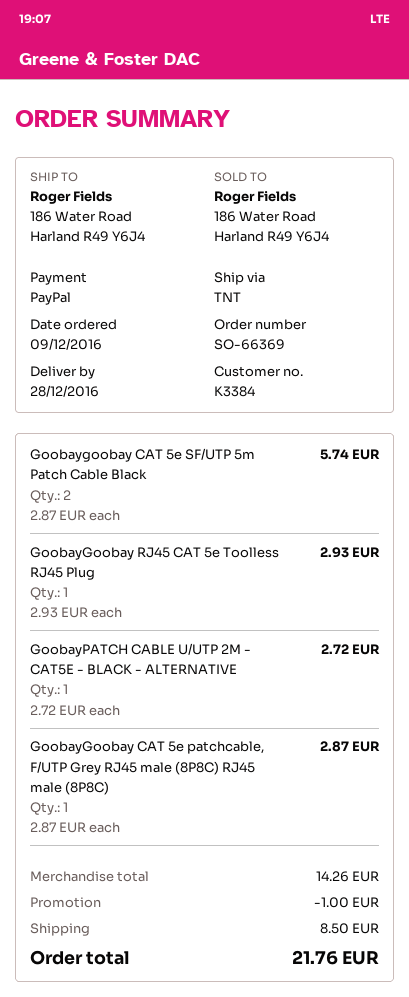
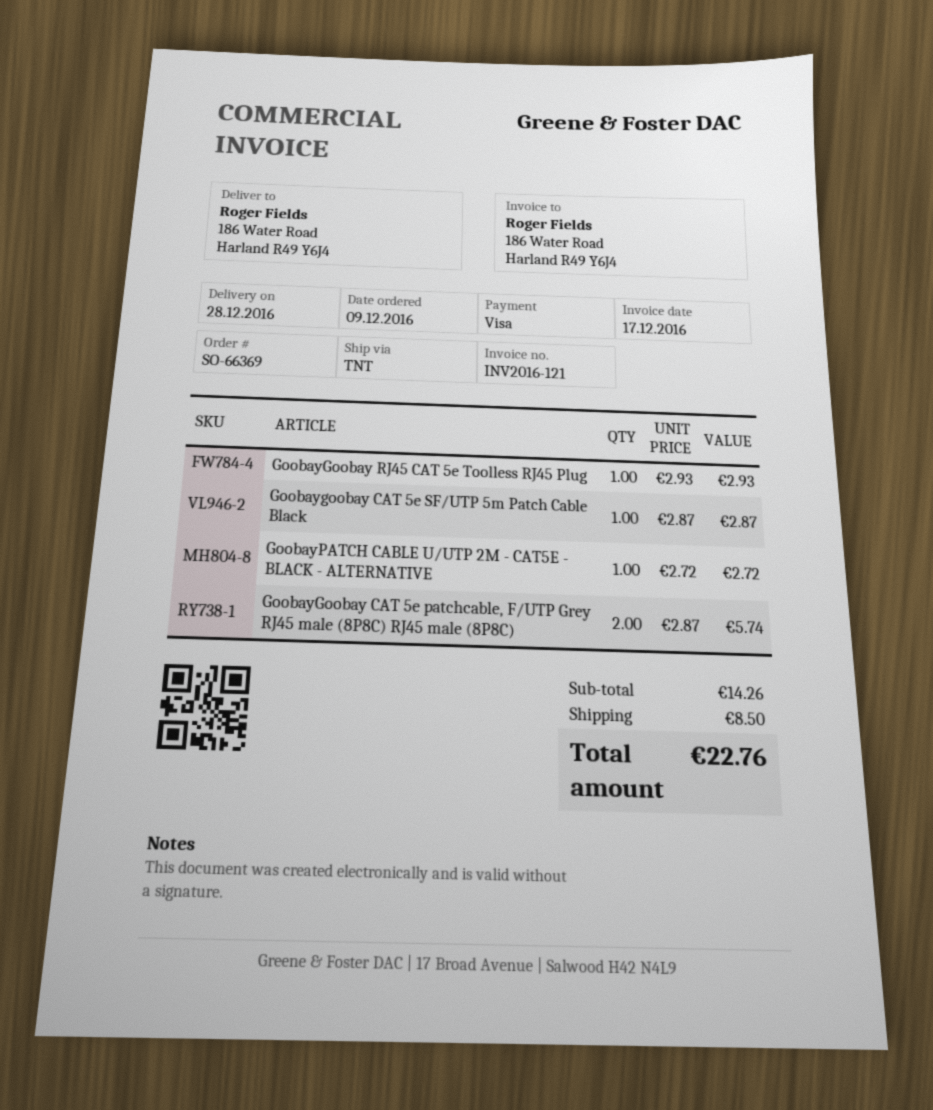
payment method: PayPal -> Visa
Goobaygoobay CAT 5e SF/UTP 5m Patch Cable Black: 2 x 2.87 = 5.74 -> 1 x 2.87 = 2.87
GoobayGoobay CAT 5e patchcable, F/UTP Grey RJ45 male (8P8C) RJ45 male (8P8C): 1 x 2.87 = 2.87 -> 2 x 2.87 = 5.74
discount: 1.00 -> none
total: 21.76 -> 22.76

